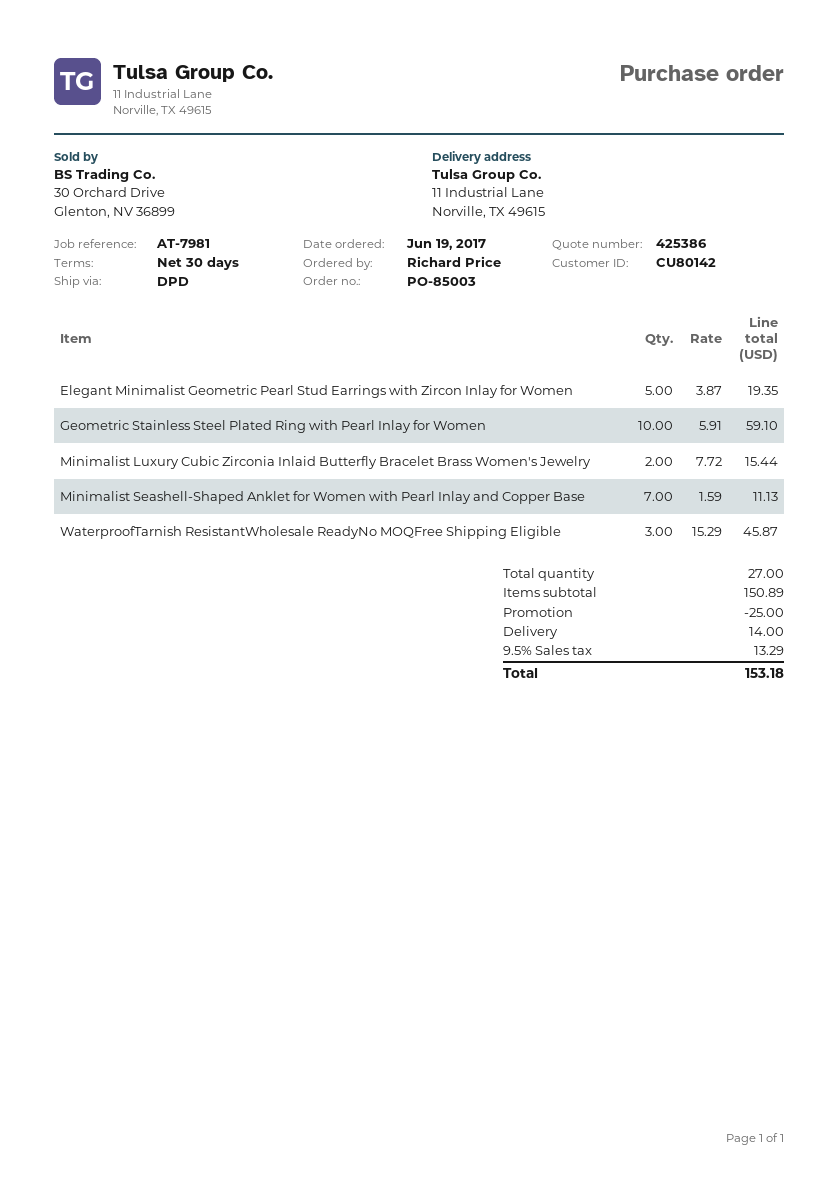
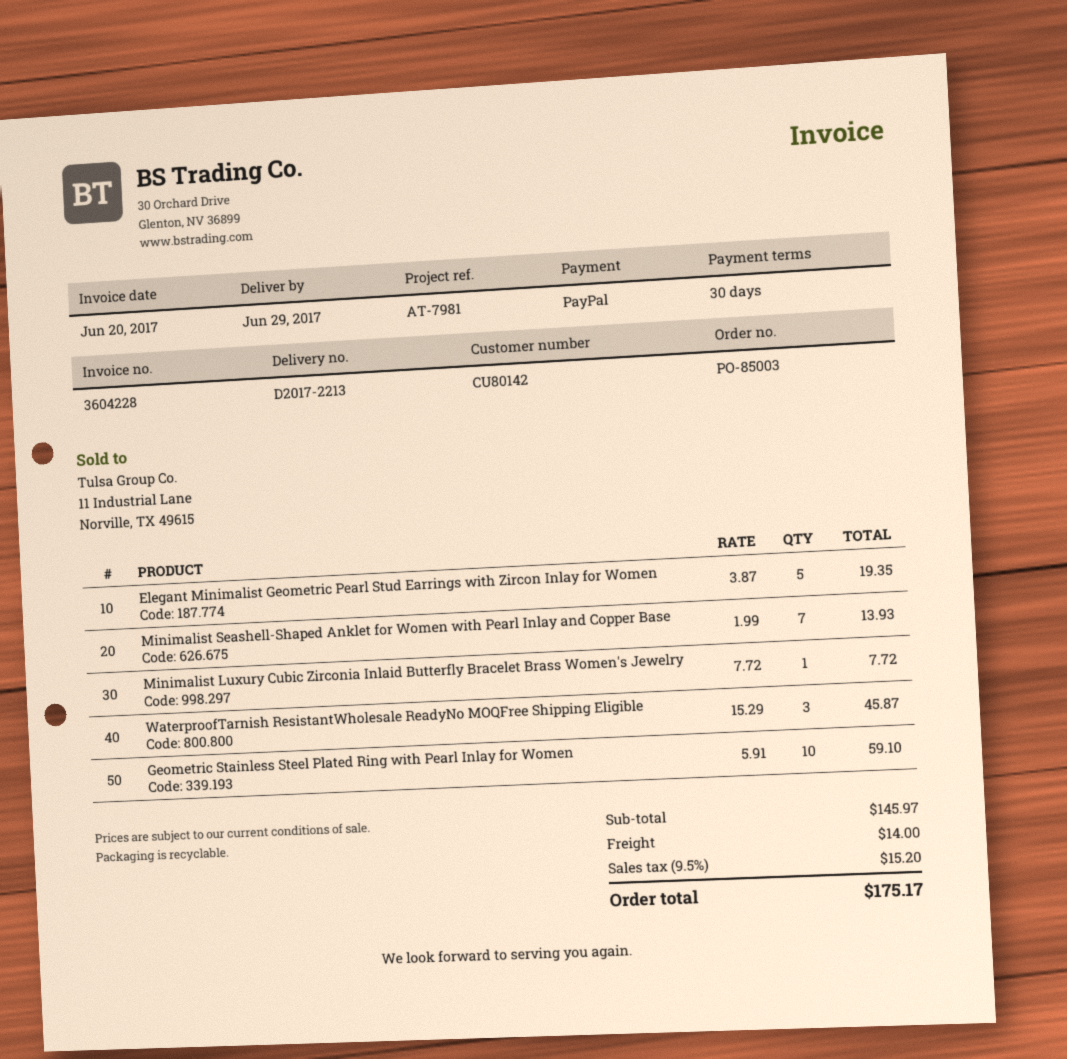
Minimalist Luxury Cubic Zirconia Inlaid Butterfly Bracelet Brass Women's Jewelry: 2 x 7.72 = 15.44 -> 1 x 7.72 = 7.72
Minimalist Seashell-Shaped Anklet for Women with Pearl Inlay and Copper Base: 7 x 1.59 = 11.13 -> 7 x 1.99 = 13.93
subtotal: 150.89 -> 145.97
discount: 25.00 -> none
tax: 9.5% = 13.29 -> 9.5% = 15.20
total: 153.18 -> 175.17

